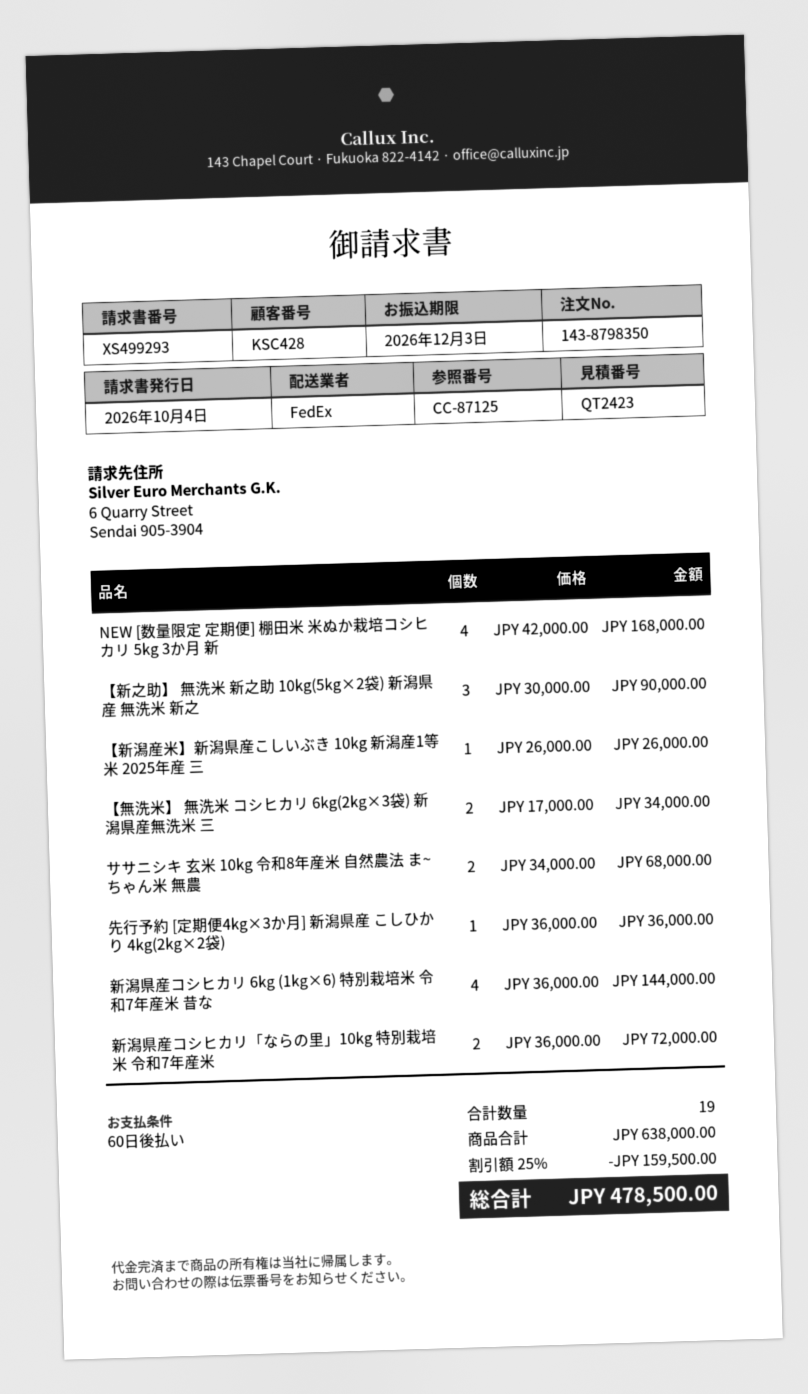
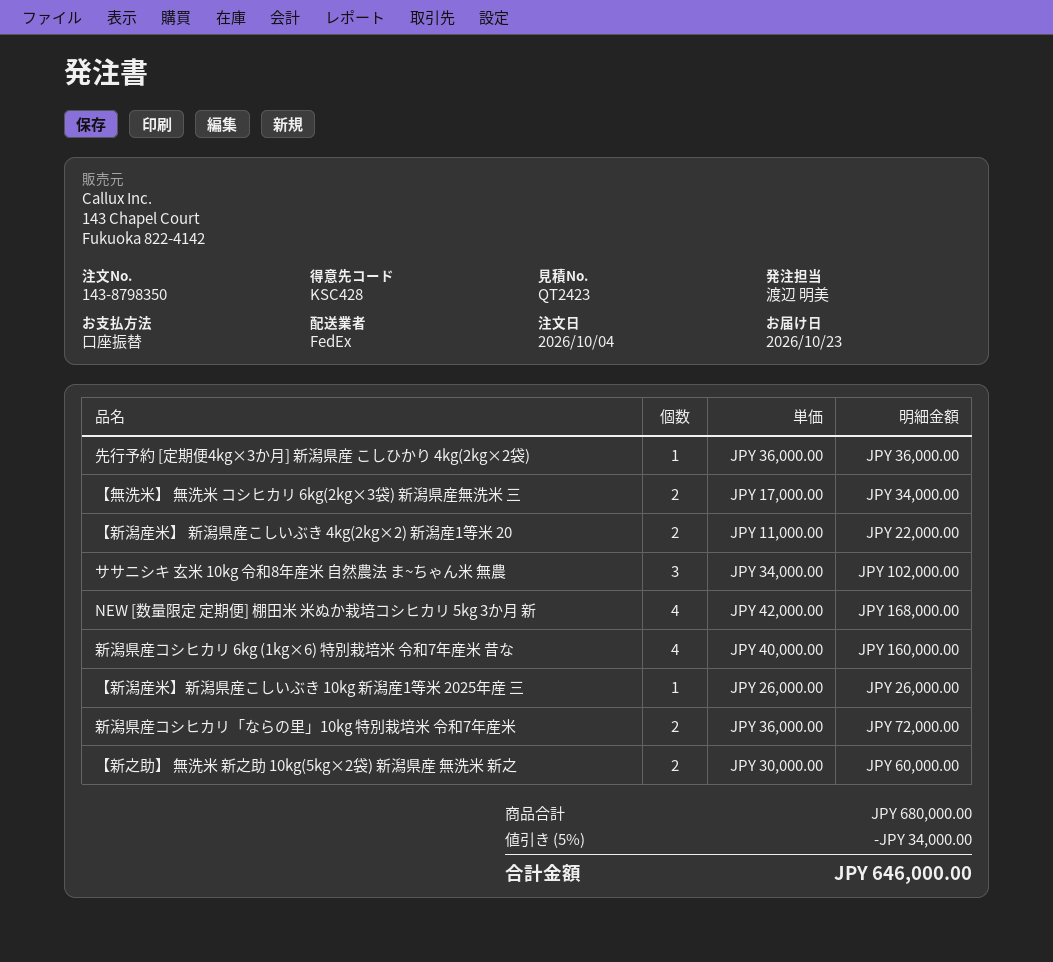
【新之助】 無洗米 新之助 10kg(5kg×2袋) 新潟県産 無洗米 新之: 3 x 30000.00 = 90000.00 -> 2 x 30000.00 = 60000.00
ササニシキ 玄米 10kg 令和8年産米 自然農法 ま~ちゃん米 無農: 2 x 34000.00 = 68000.00 -> 3 x 34000.00 = 102000.00
新潟県産コシヒカリ 6kg (1kg×6) 特別栽培米 令和7年産米 昔な: 4 x 36000.00 = 144000.00 -> 4 x 40000.00 = 160000.00
【新潟産米】 新潟県産こしいぶき 4kg(2kg×2) 新潟産1等米 20: none -> 2 x 11000.00 = 22000.00
subtotal: 638000.00 -> 680000.00
discount: 25% = 159500.00 -> 5% = 34000.00
total: 478500.00 -> 646000.00

